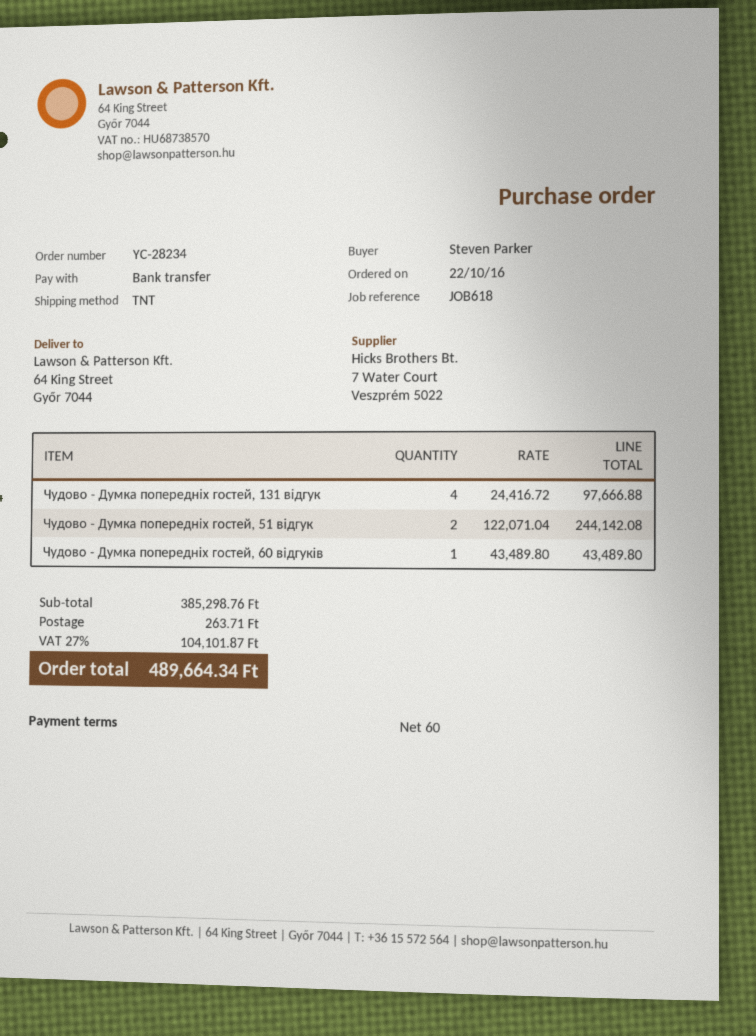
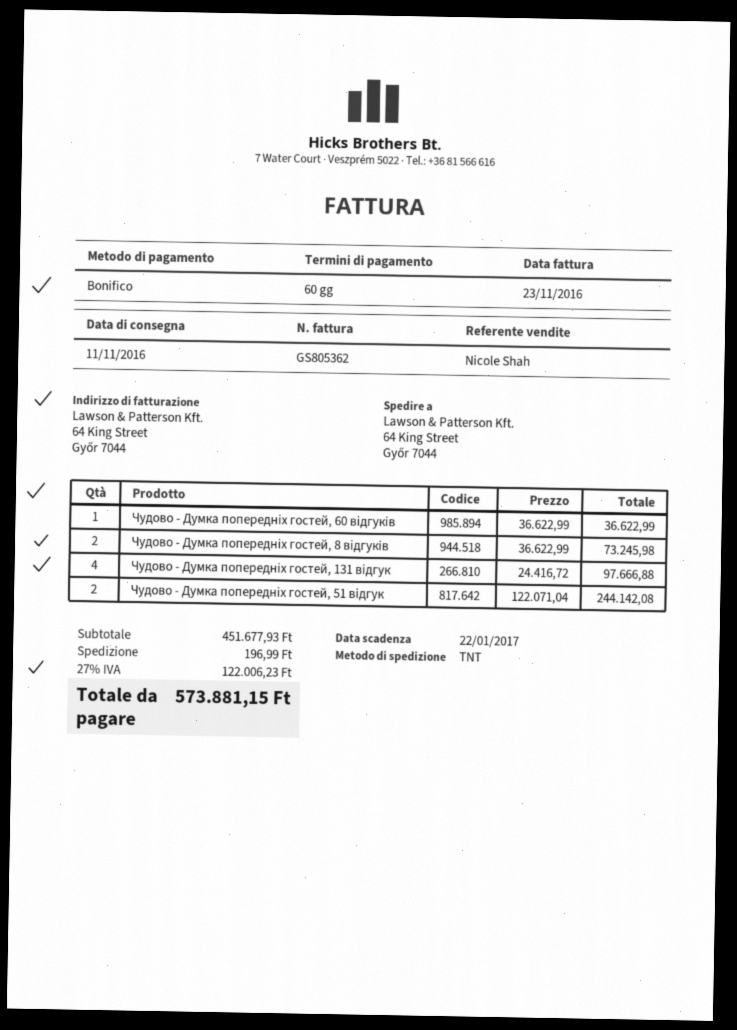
Чудово - Думка попередніх гостей, 60 відгуків: 1 x 43489.80 = 43489.80 -> 1 x 36622.99 = 36622.99
Чудово - Думка попередніх гостей, 8 відгуків: none -> 2 x 36622.99 = 73245.98
subtotal: 385298.76 -> 451677.93
shipping: 263.71 -> 196.99
tax: 27% = 104101.87 -> 27% = 122006.23
total: 489664.34 -> 573881.15

